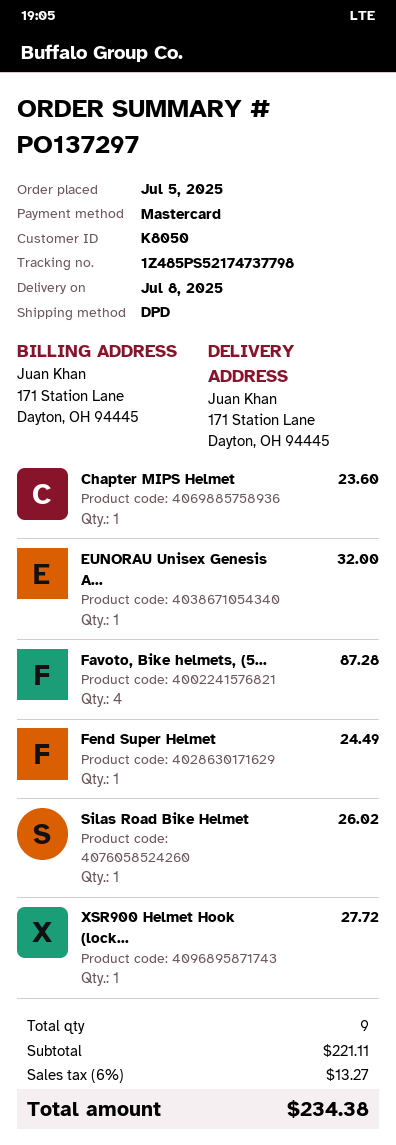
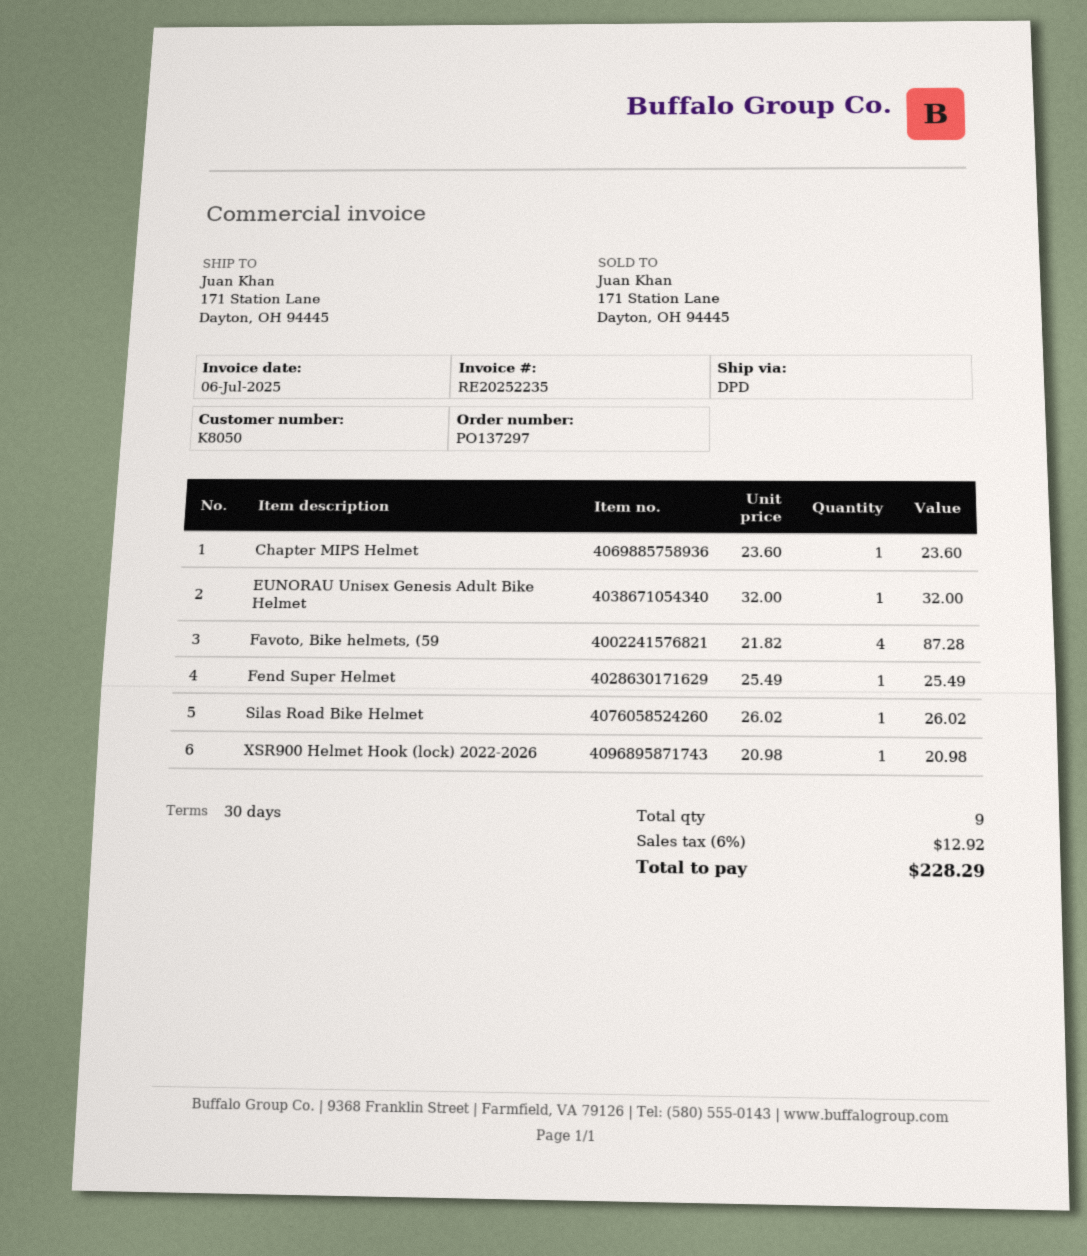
Fend Super Helmet: 1 for 24.49 -> 1 for 25.49
XSR900 Helmet Hook (lock...: 1 for 27.72 -> 1 for 20.98
tax: 6% = 13.27 -> 6% = 12.92
total: 234.38 -> 228.29

